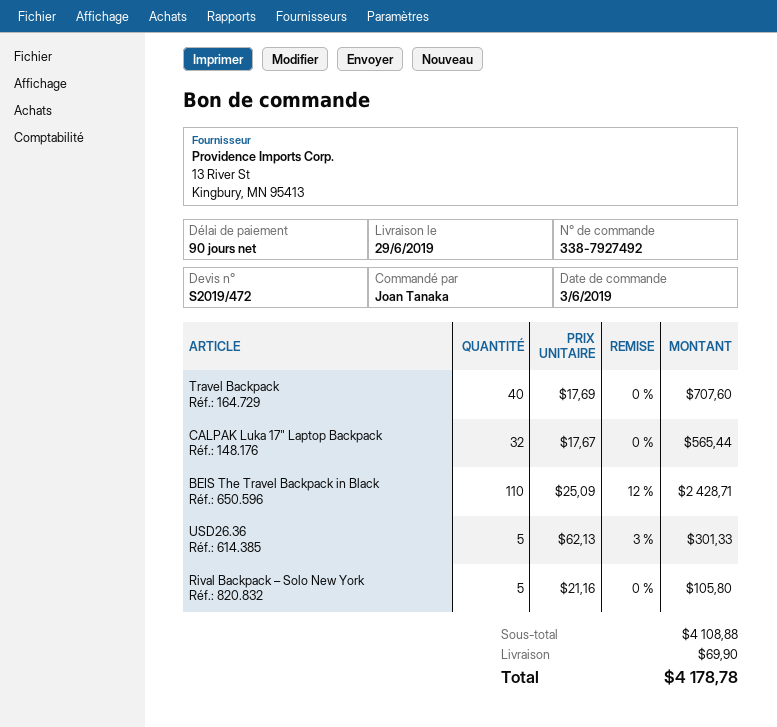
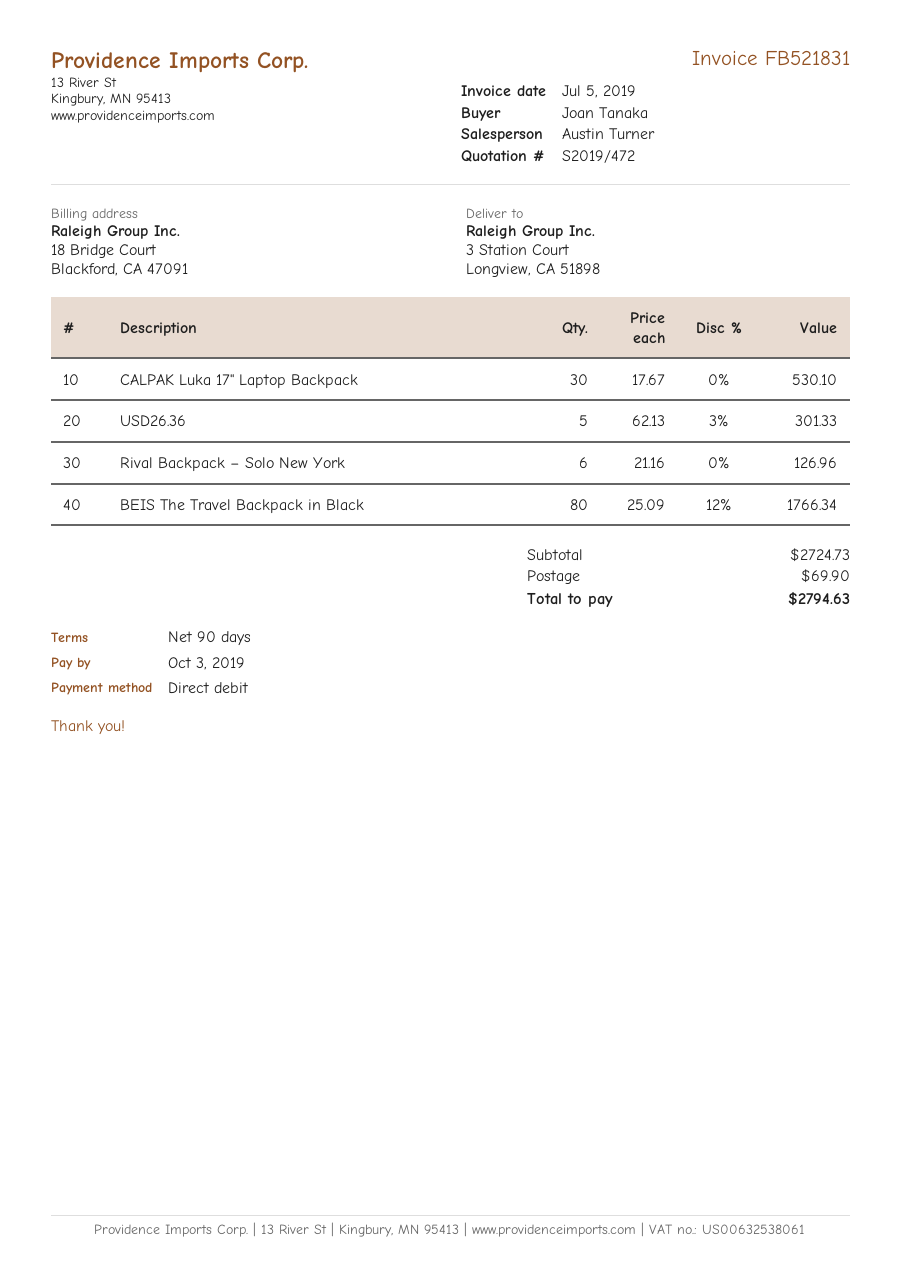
Travel Backpack: 40 x 17.69 = 707.60 -> none
CALPAK Luka 17" Laptop Backpack: 32 x 17.67 = 565.44 -> 30 x 17.67 = 530.10
BEIS The Travel Backpack in Black: 110 x 25.09 - 12% = 2428.71 -> 80 x 25.09 - 12% = 1766.34
Rival Backpack – Solo New York: 5 x 21.16 = 105.80 -> 6 x 21.16 = 126.96
subtotal: 4108.88 -> 2724.73
total: 4178.78 -> 2794.63

